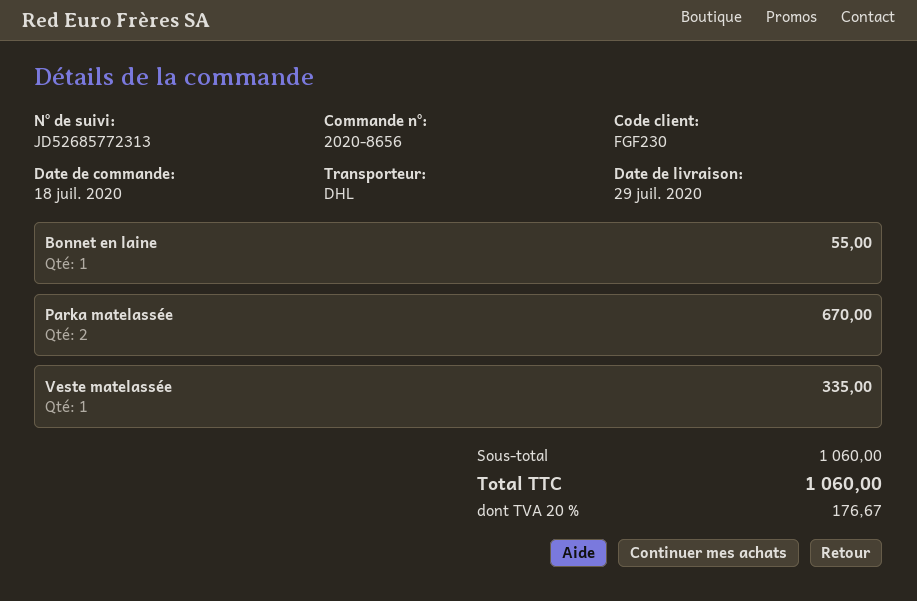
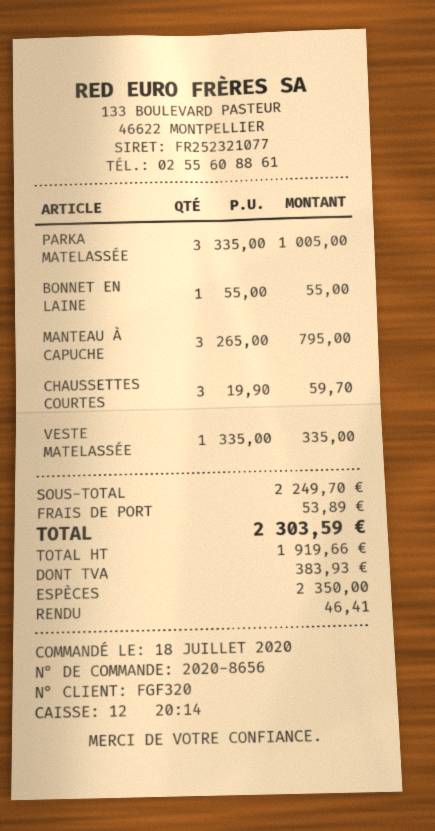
customer number: FGF230 -> FGF320
Parka matelassée: 2 for 670.00 -> 3 for 1005.00
MANTEAU À CAPUCHE: none -> 3 for 795.00
CHAUSSETTES COURTES: none -> 3 for 59.70
subtotal: 1060.00 -> 2249.70
shipping: none -> 53.89
tax: 176.67 -> 383.93
total: 1060.00 -> 2303.59

